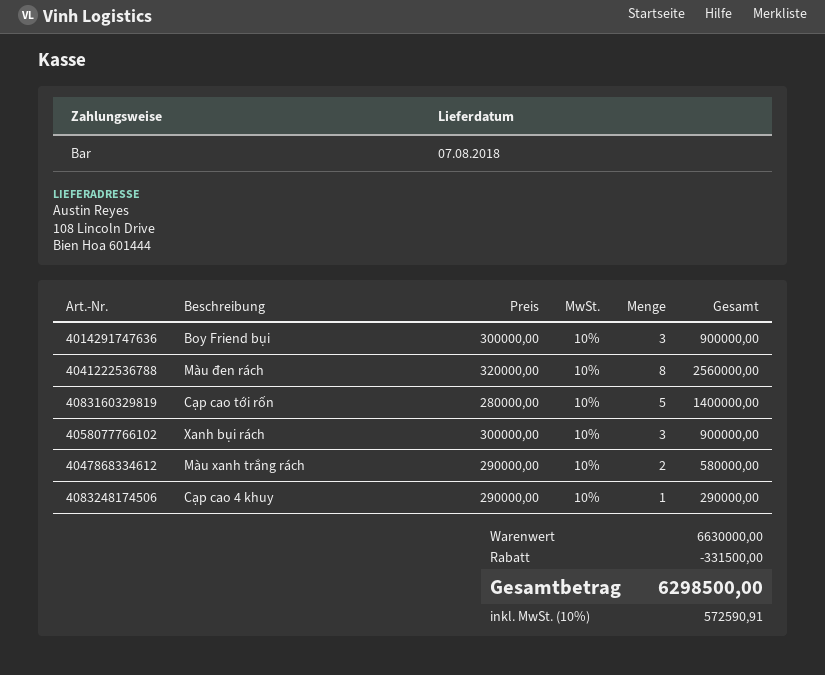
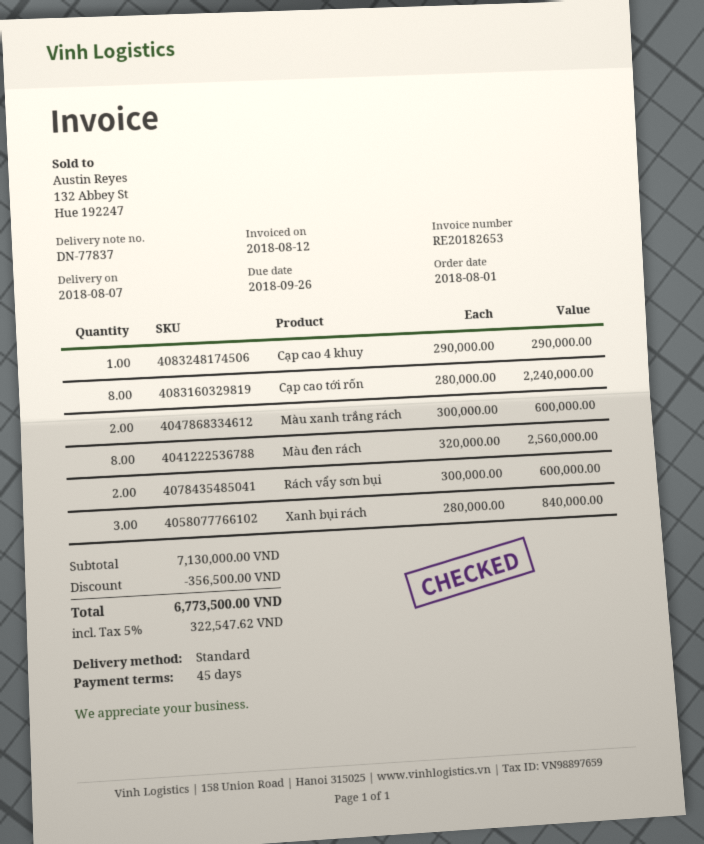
Boy Friend bụi: 3 x 300000.00 = 900000.00 -> none
Cạp cao tới rốn: 5 x 280000.00 = 1400000.00 -> 8 x 280000.00 = 2240000.00
Xanh bụi rách: 3 x 300000.00 = 900000.00 -> 3 x 280000.00 = 840000.00
Màu xanh trắng rách: 2 x 290000.00 = 580000.00 -> 2 x 300000.00 = 600000.00
Rách vẩy sơn bụi: none -> 2 x 300000.00 = 600000.00
subtotal: 6630000.00 -> 7130000.00
discount: 331500.00 -> 356500.00
tax: 10% = 572590.91 -> 5% = 322547.62
total: 6298500.00 -> 6773500.00

